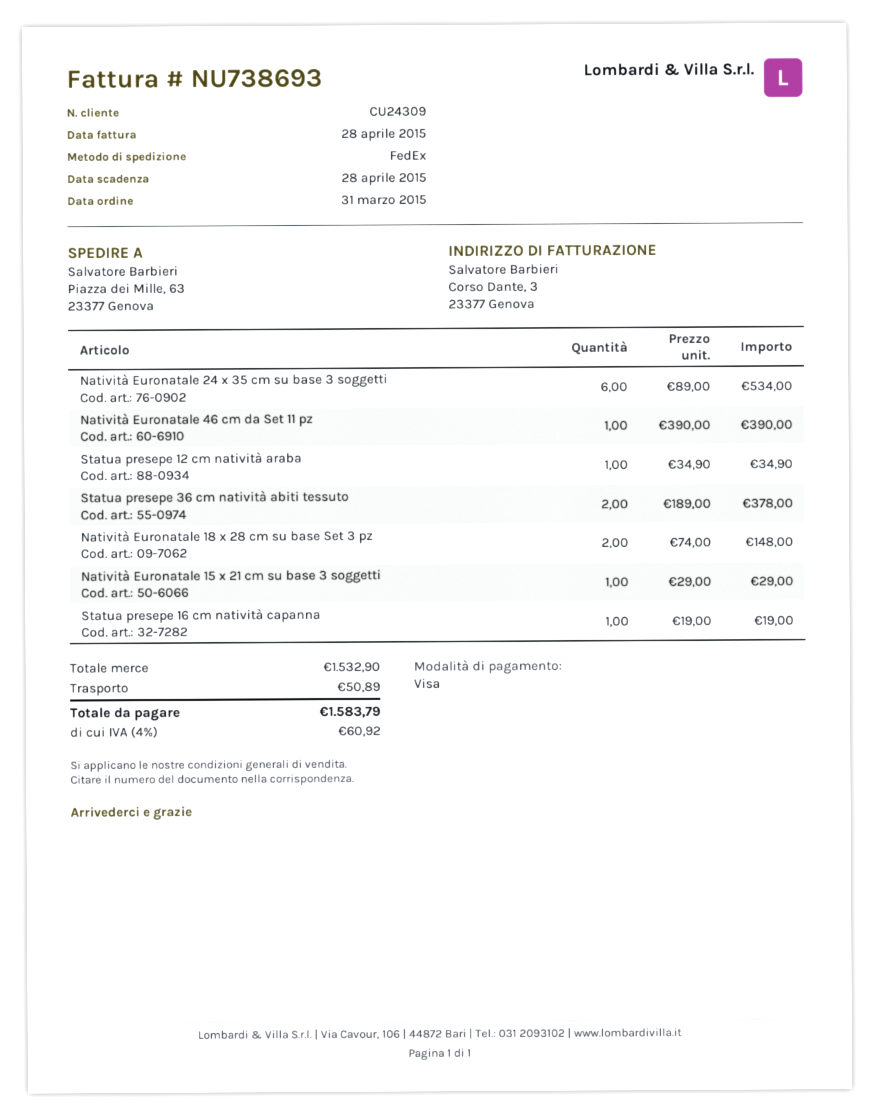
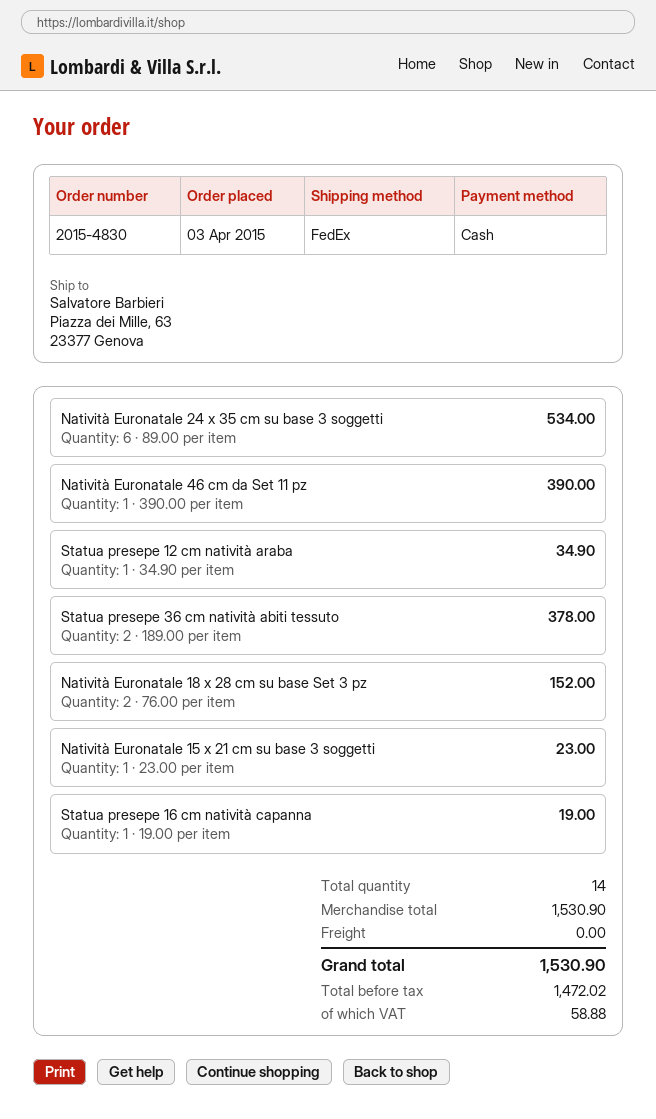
order date: 2015-03-31 -> 2015-04-03
payment method: Visa -> cash
Natività Euronatale 18 x 28 cm su base Set 3 pz: 2 x 74.00 = 148.00 -> 2 x 76.00 = 152.00
Natività Euronatale 15 x 21 cm su base 3 soggetti: 1 x 29.00 = 29.00 -> 1 x 23.00 = 23.00
subtotal: 1532.90 -> 1530.90
shipping: 50.89 -> 0.00
tax: 60.92 -> 58.88
total: 1583.79 -> 1530.90

